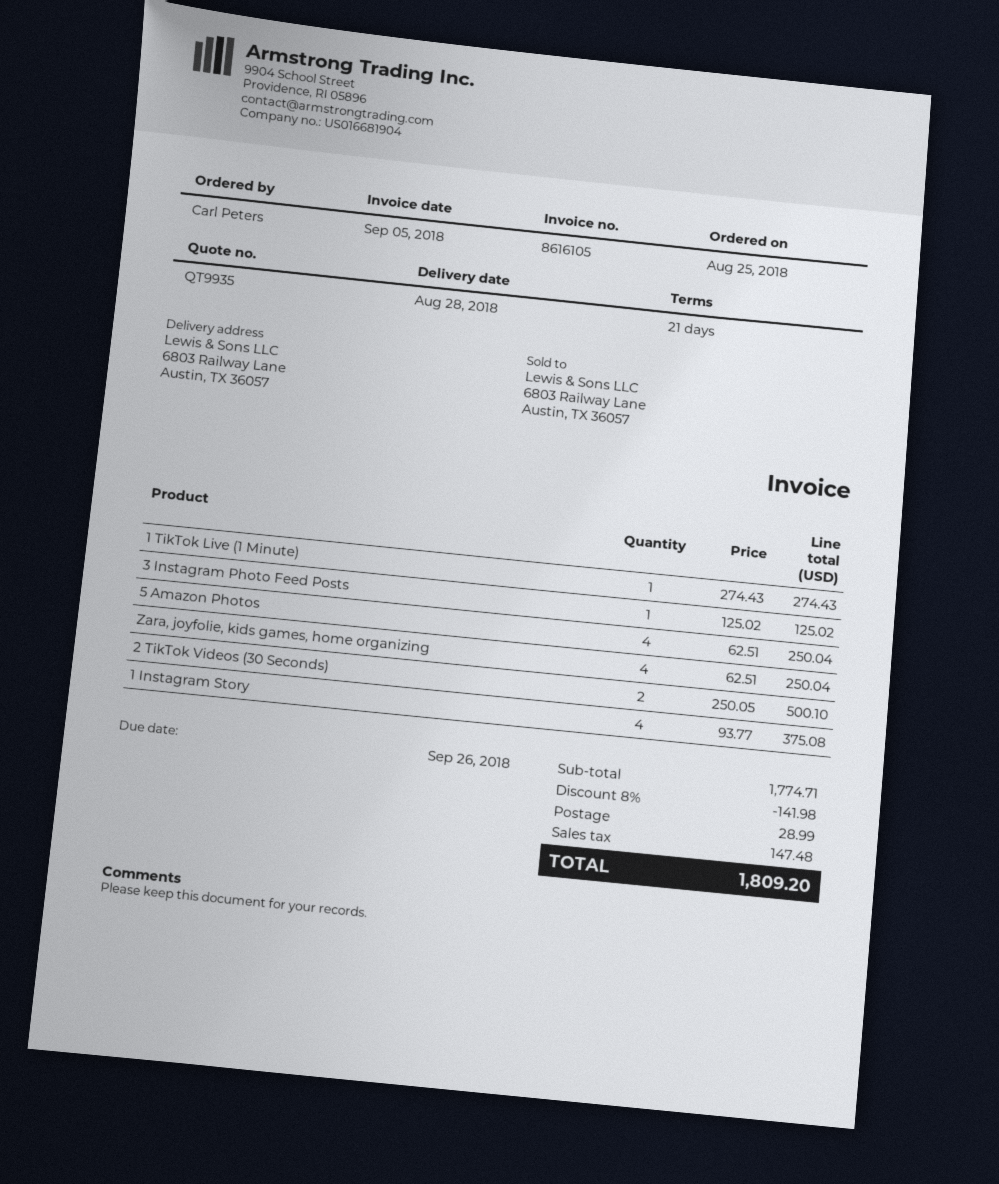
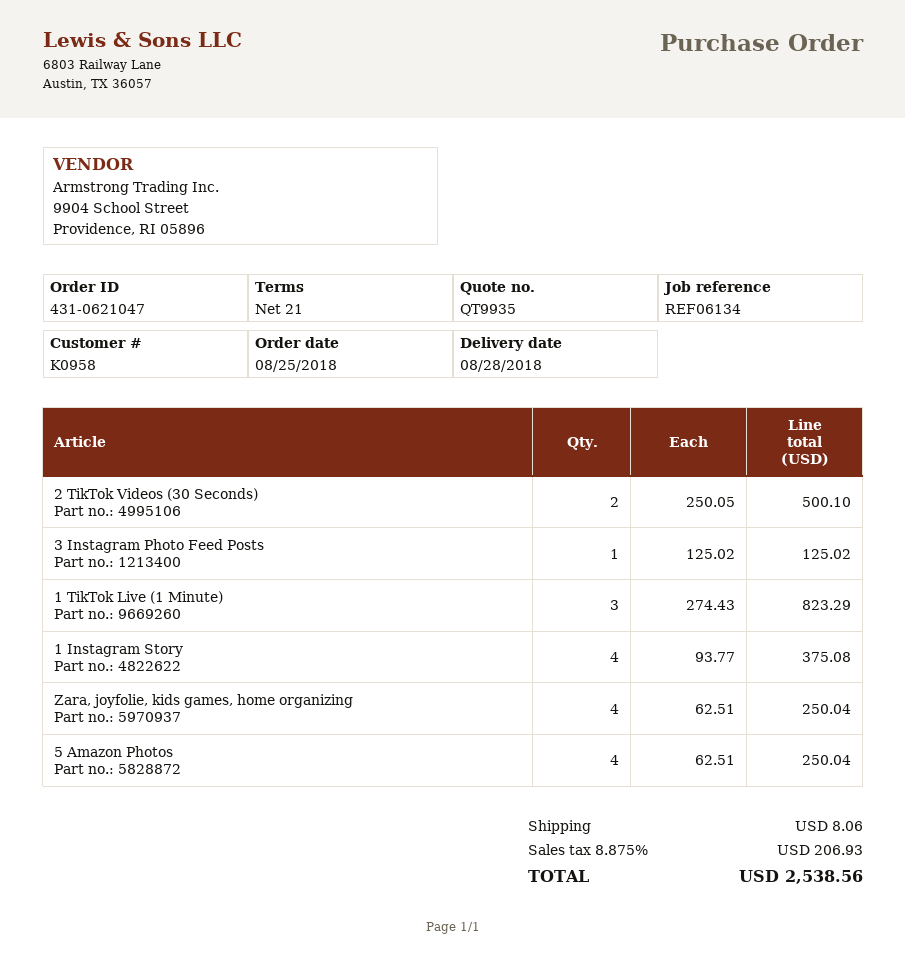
1 TikTok Live (1 Minute): 1 x 274.43 = 274.43 -> 3 x 274.43 = 823.29
discount: 8% = 141.98 -> none
shipping: 28.99 -> 8.06
tax: 147.48 -> 206.93
total: 1809.20 -> 2538.56

